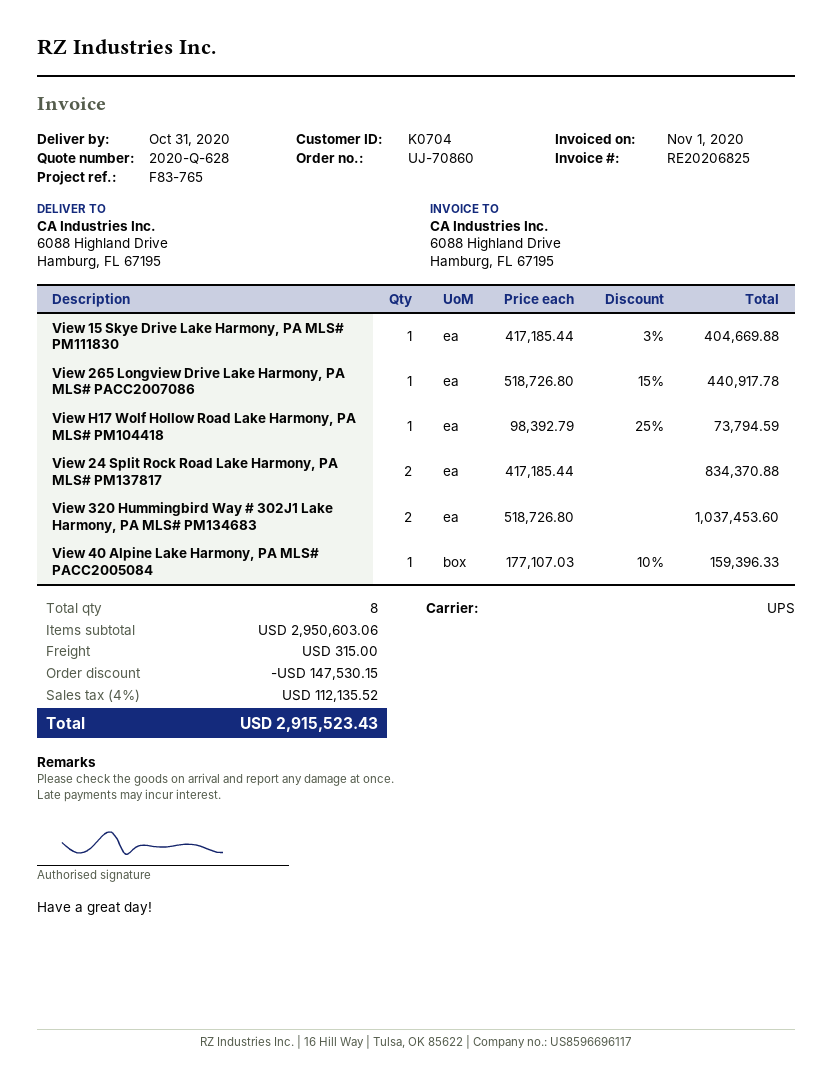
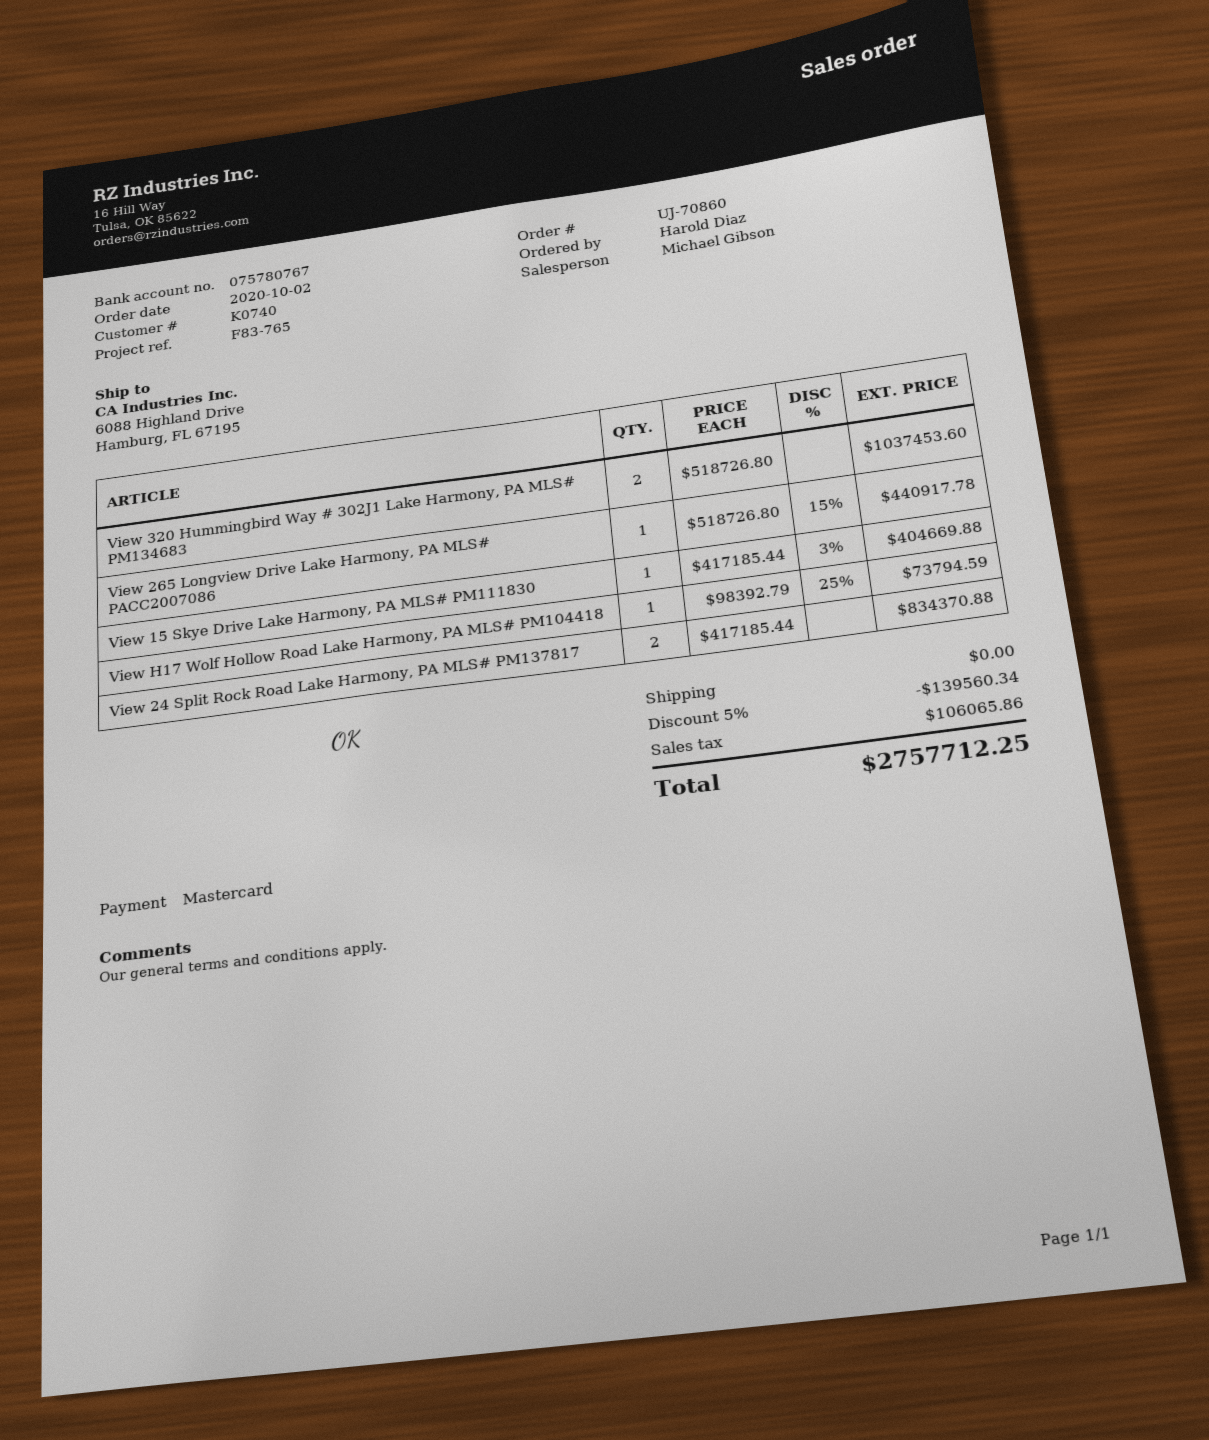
customer number: K0704 -> K0740
View 40 Alpine Lake Harmony, PA MLS# PACC2005084: 1 x 177107.03 - 10% = 159396.33 -> none
discount: 147530.15 -> 139560.34
shipping: 315.00 -> 0.00
tax: 112135.52 -> 106065.86
total: 2915523.43 -> 2757712.25

